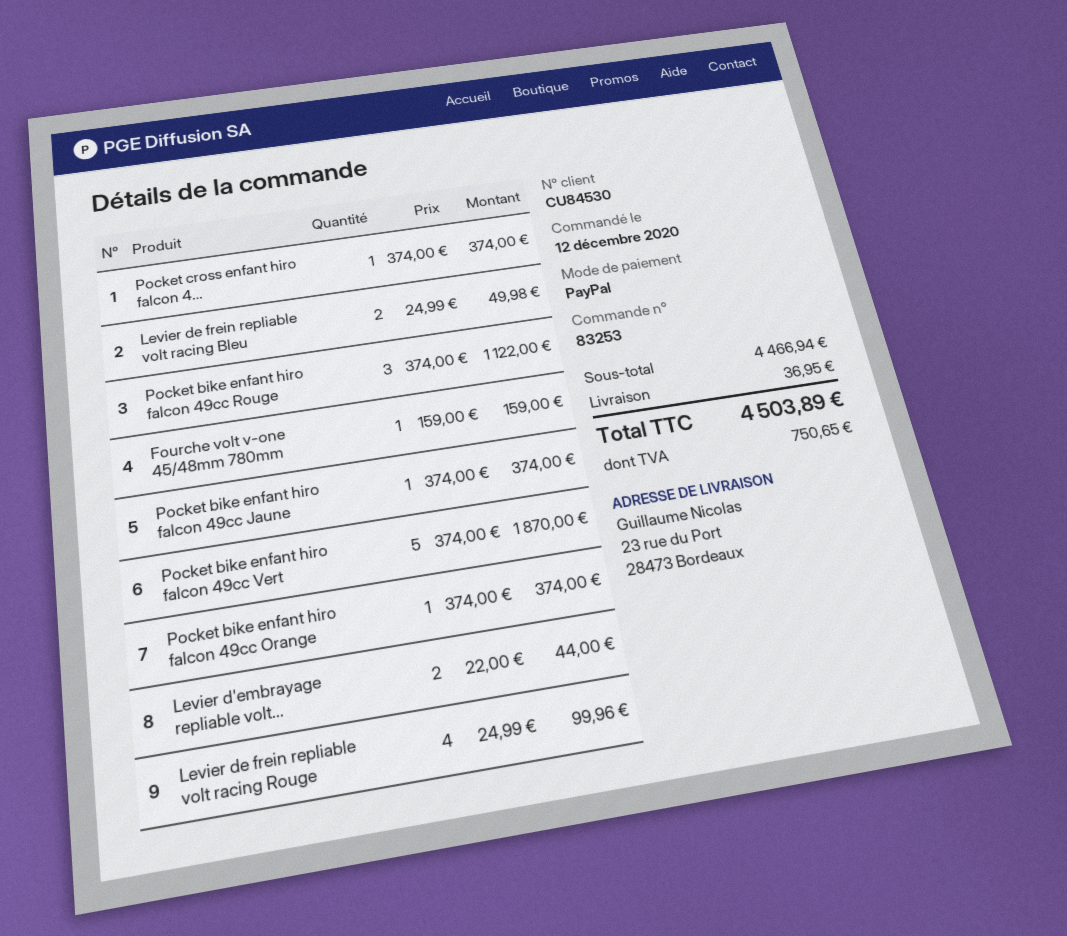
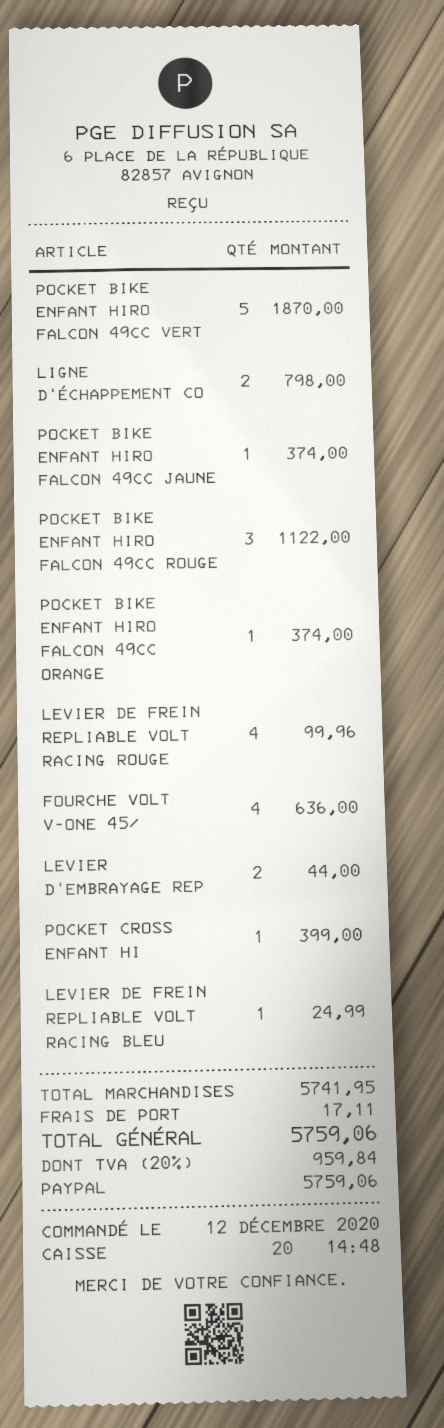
Pocket cross enfant hiro falcon 4...: 1 for 374.00 -> 1 for 399.00
Levier de frein repliable volt racing Bleu: 2 for 49.98 -> 1 for 24.99
Fourche volt v-one 45/48mm 780mm: 1 for 159.00 -> 4 for 636.00
LIGNE D'ÉCHAPPEMENT CO: none -> 2 for 798.00
subtotal: 4466.94 -> 5741.95
shipping: 36.95 -> 17.11
tax: 750.65 -> 959.84
total: 4503.89 -> 5759.06

